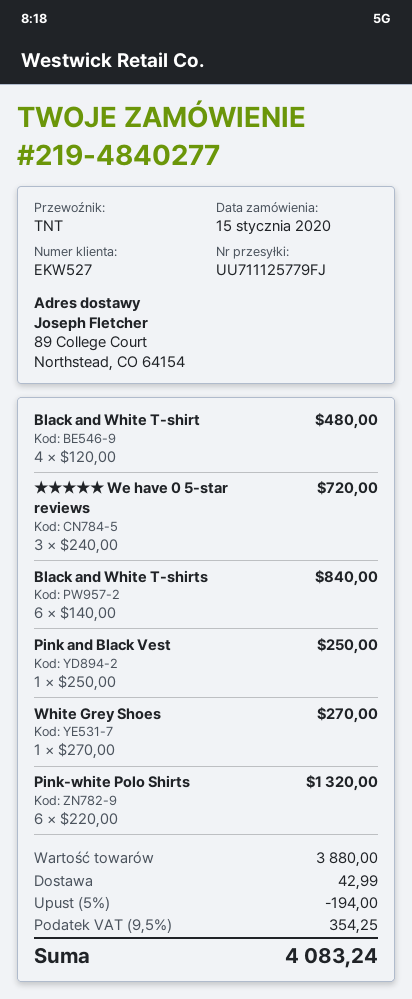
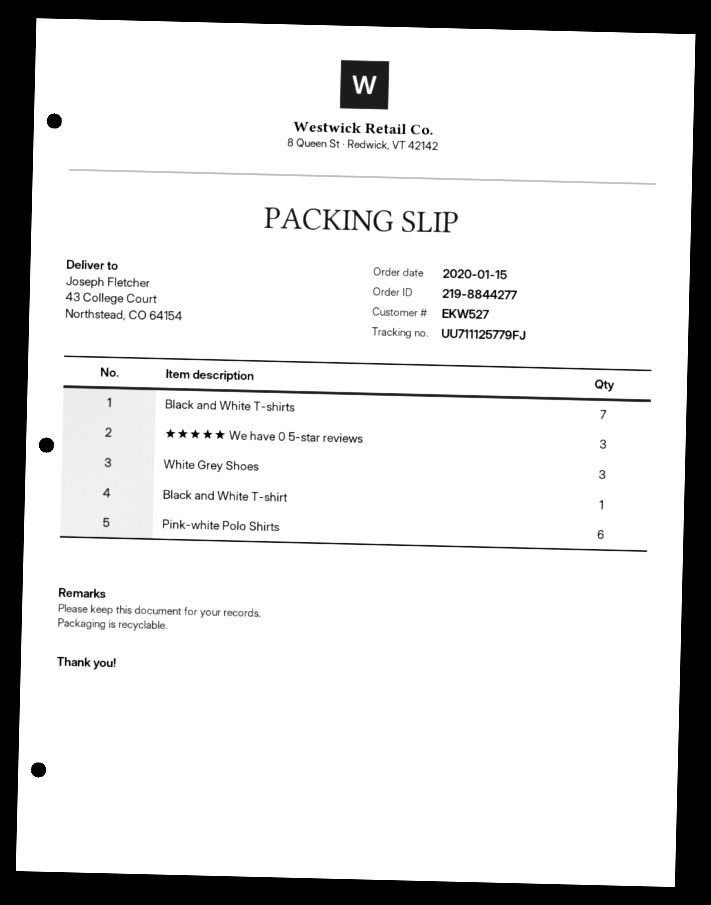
order number: 219-4840277 -> 219-8844277
ship to: 89 College Court, Northstead, CO 64154 -> 43 College Court, Northstead, CO 64154
Black and White T-shirt: 4 -> 1
Black and White T-shirts: 6 -> 7
Pink and Black Vest: 1 -> none
White Grey Shoes: 1 -> 3

